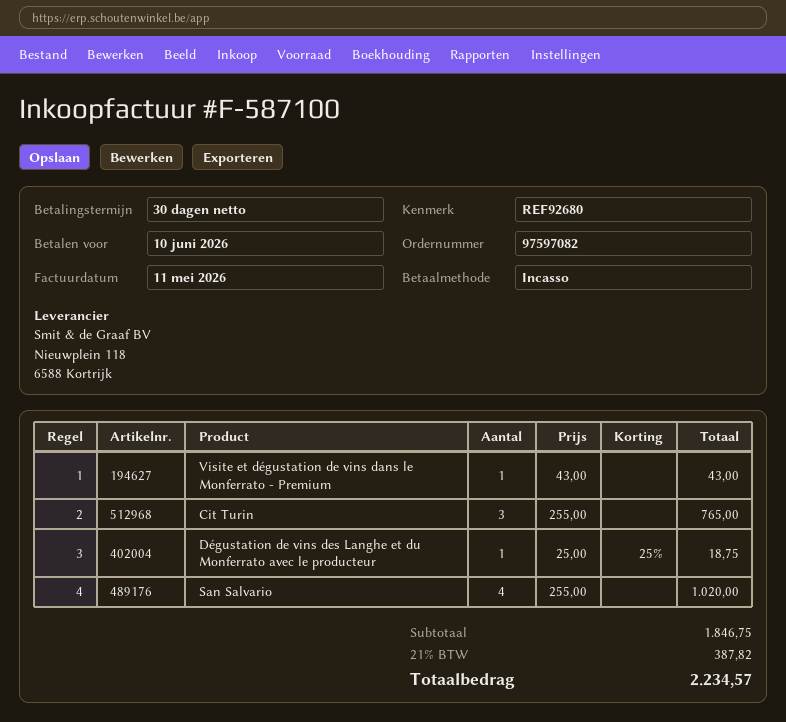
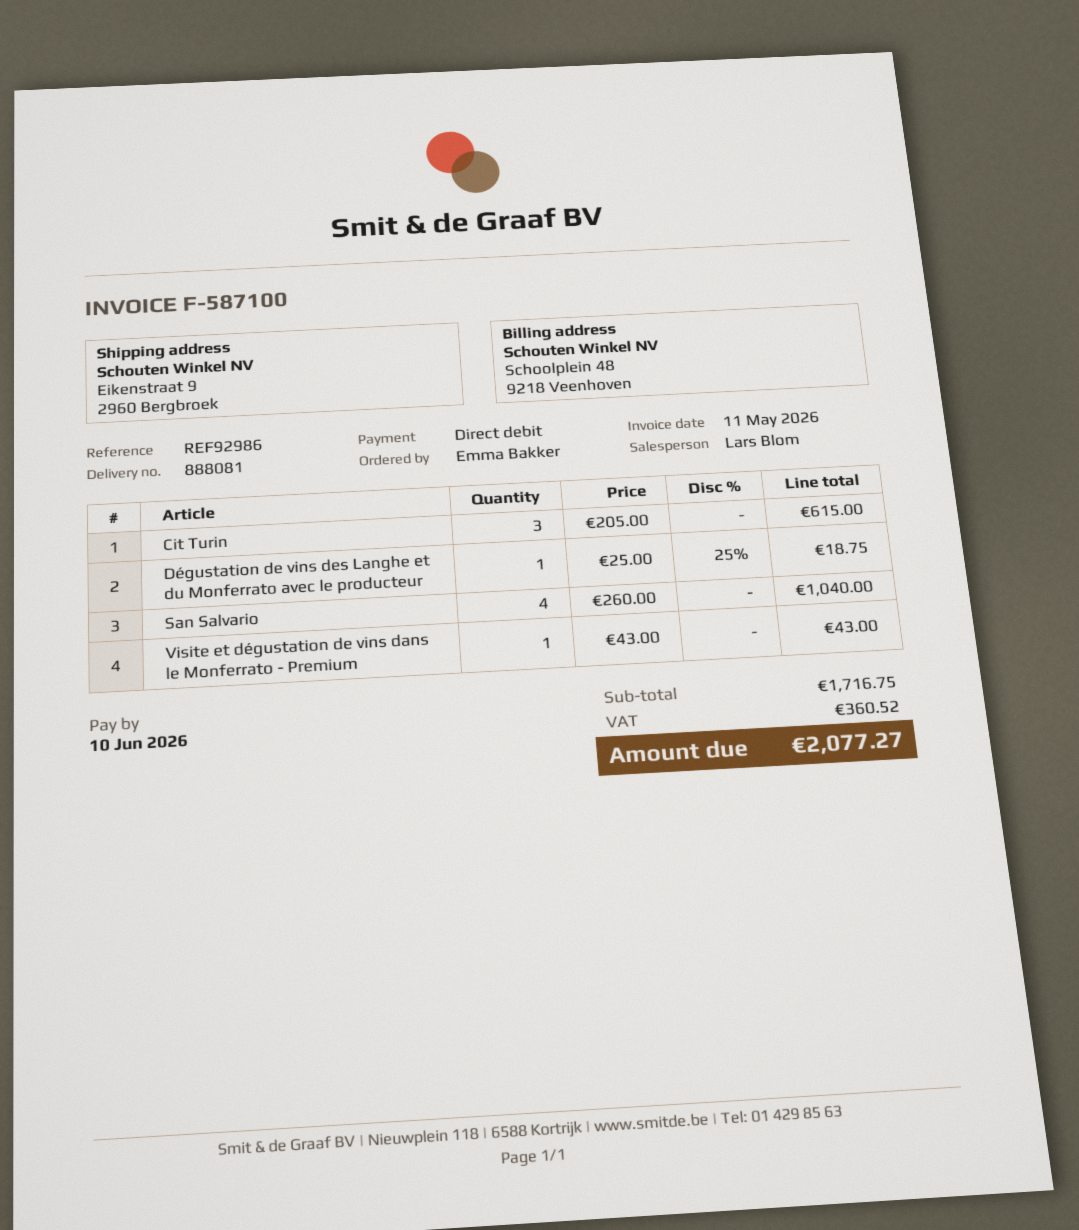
reference: REF92680 -> REF92986
Cit Turin: 3 x 255.00 = 765.00 -> 3 x 205.00 = 615.00
San Salvario: 4 x 255.00 = 1020.00 -> 4 x 260.00 = 1040.00
subtotal: 1846.75 -> 1716.75
tax: 387.82 -> 360.52
total: 2234.57 -> 2077.27

